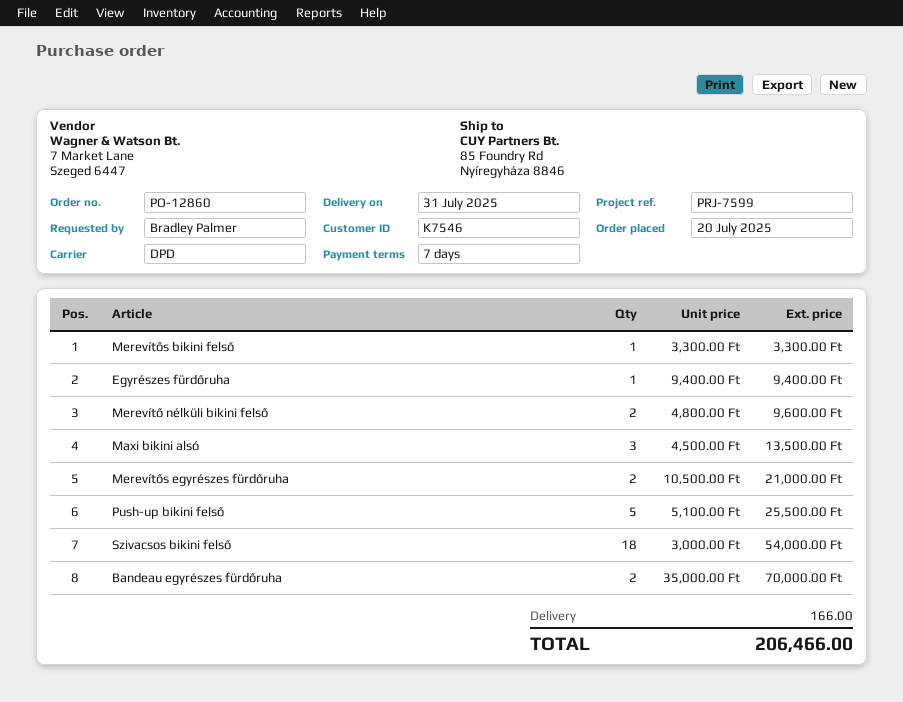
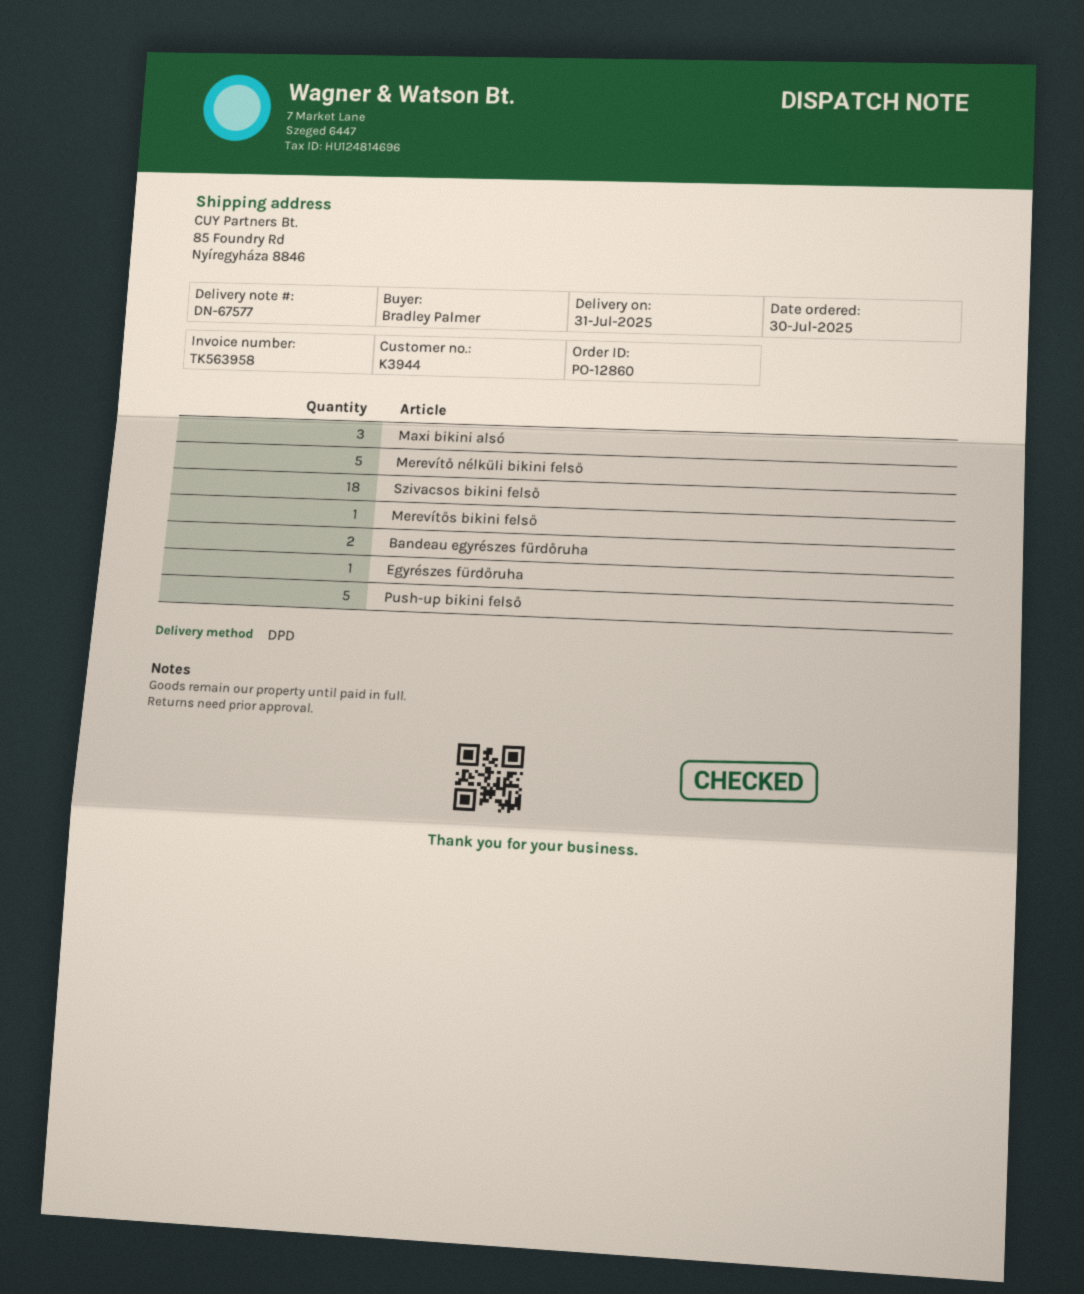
order date: 2025-07-20 -> 2025-07-30
customer number: K7546 -> K3944
Merevítő nélküli bikini felső: 2 -> 5
Merevítős egyrészes fürdőruha: 2 -> none

